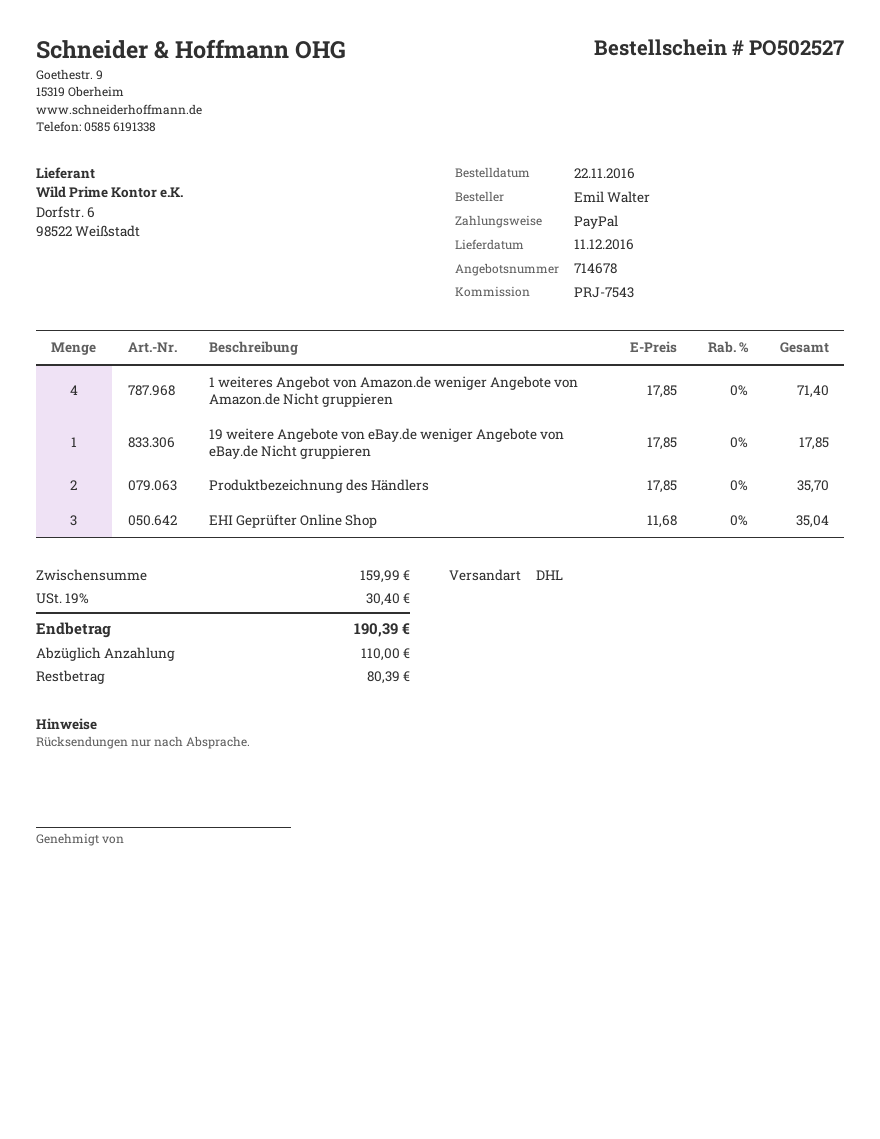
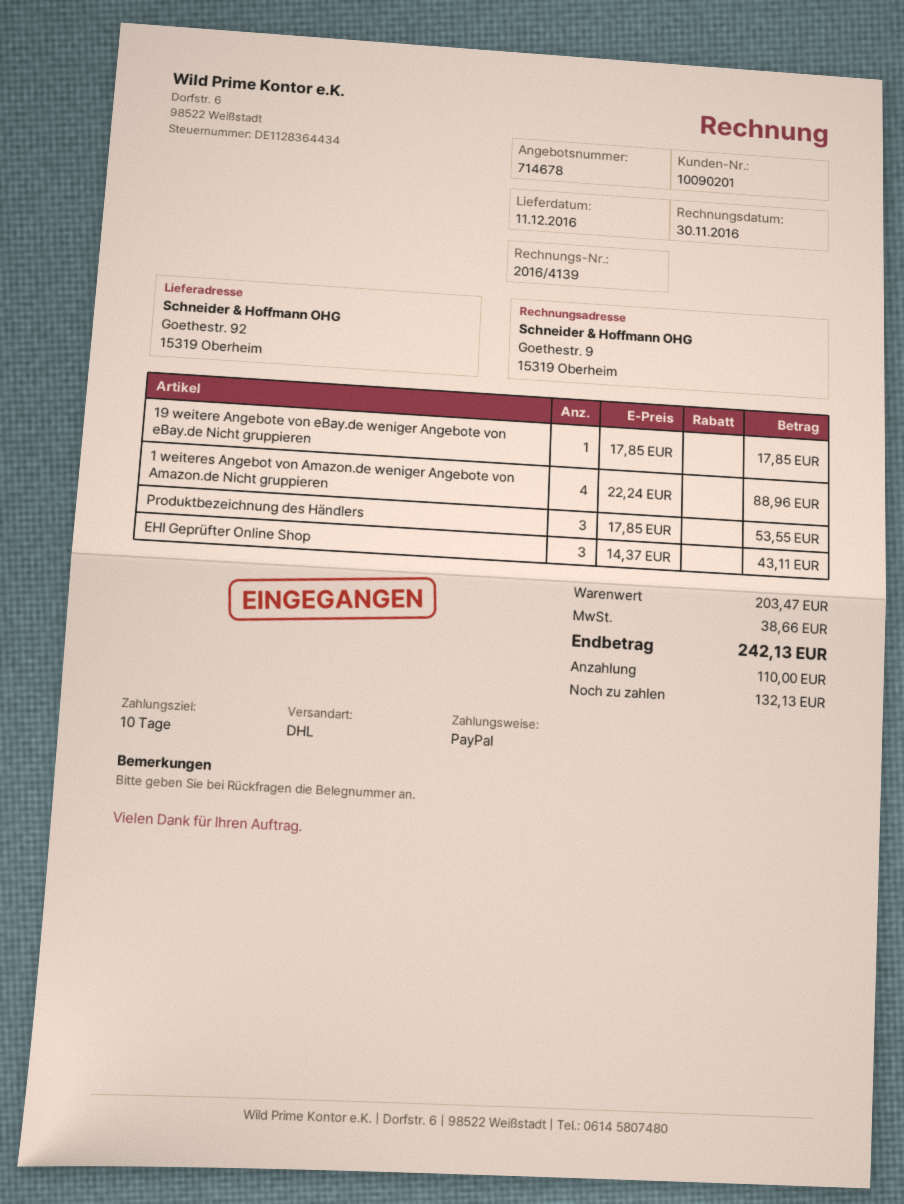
1 weiteres Angebot von Amazon.de weniger Angebote von Amazon.de Nicht gruppieren: 4 x 17.85 = 71.40 -> 4 x 22.24 = 88.96
Produktbezeichnung des Händlers: 2 x 17.85 = 35.70 -> 3 x 17.85 = 53.55
EHI Geprüfter Online Shop: 3 x 11.68 = 35.04 -> 3 x 14.37 = 43.11
subtotal: 159.99 -> 203.47
tax: 30.40 -> 38.66
total: 190.39 -> 242.13
balance: 80.39 -> 132.13

